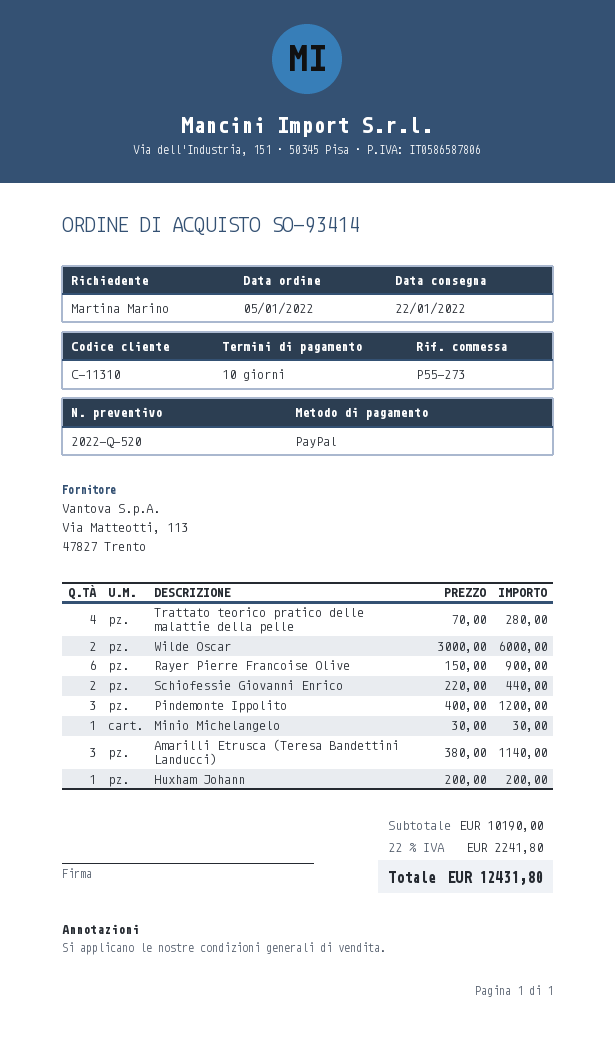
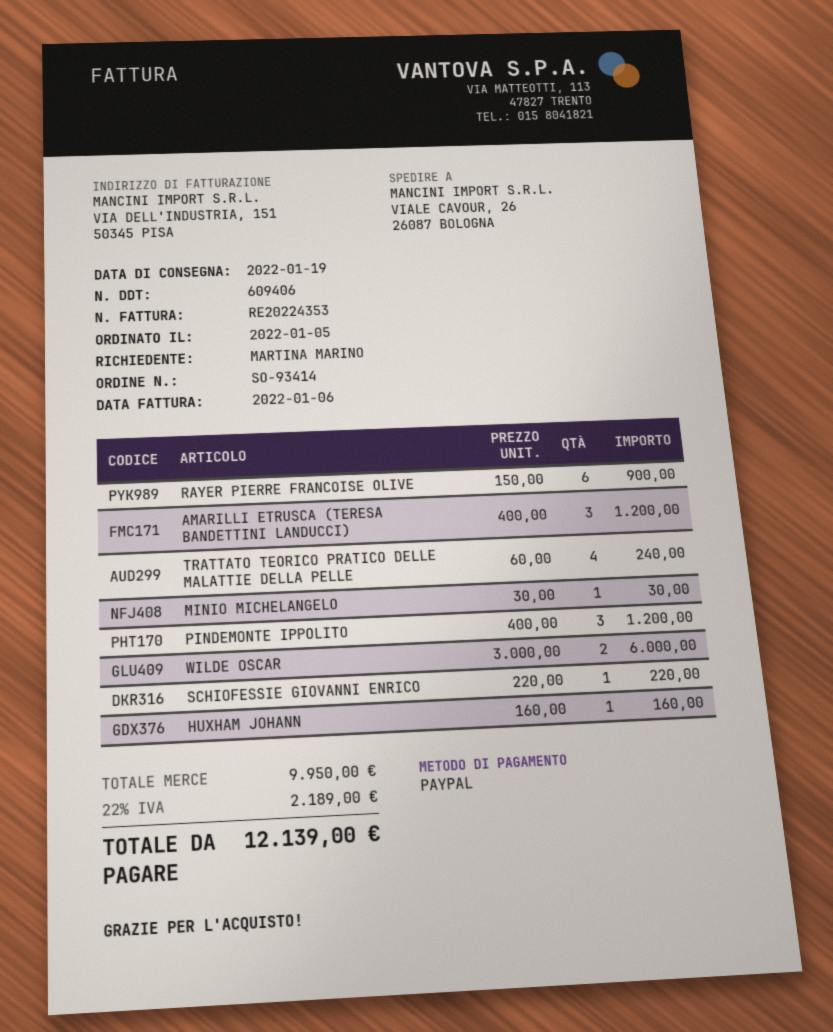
delivery date: 2022-01-22 -> 2022-01-19
Trattato teorico pratico delle malattie della pelle: 4 x 70.00 = 280.00 -> 4 x 60.00 = 240.00
Schiofessie Giovanni Enrico: 2 x 220.00 = 440.00 -> 1 x 220.00 = 220.00
Amarilli Etrusca (Teresa Bandettini Landucci): 3 x 380.00 = 1140.00 -> 3 x 400.00 = 1200.00
Huxham Johann: 1 x 200.00 = 200.00 -> 1 x 160.00 = 160.00
subtotal: 10190.00 -> 9950.00
tax: 22% = 2241.80 -> 22% = 2189.00
total: 12431.80 -> 12139.00

